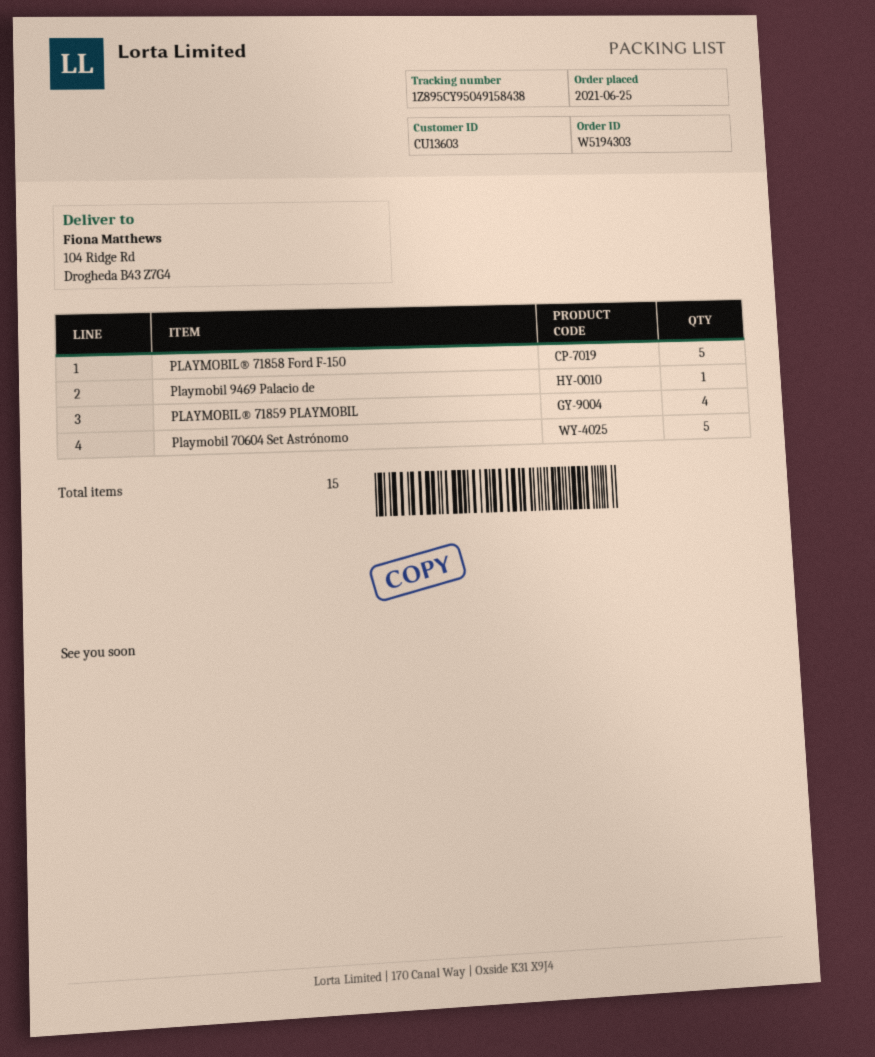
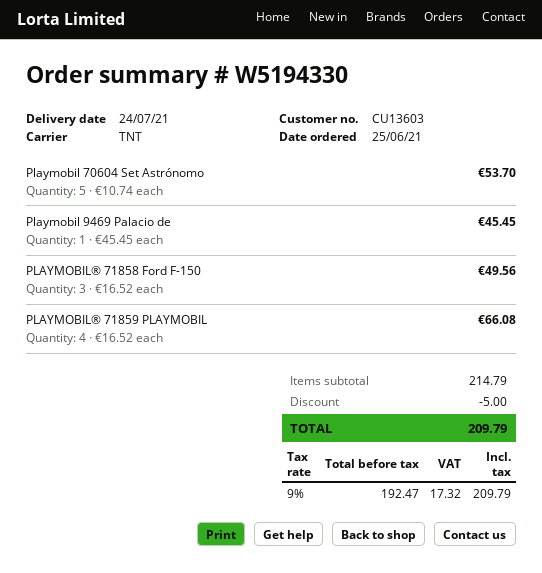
order number: W5194303 -> W5194330
PLAYMOBIL® 71858 Ford F-150: 5 -> 3

